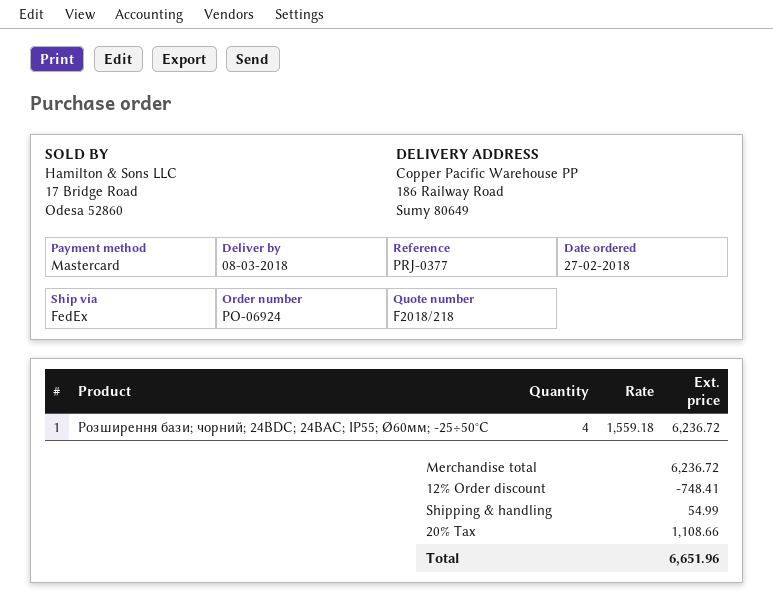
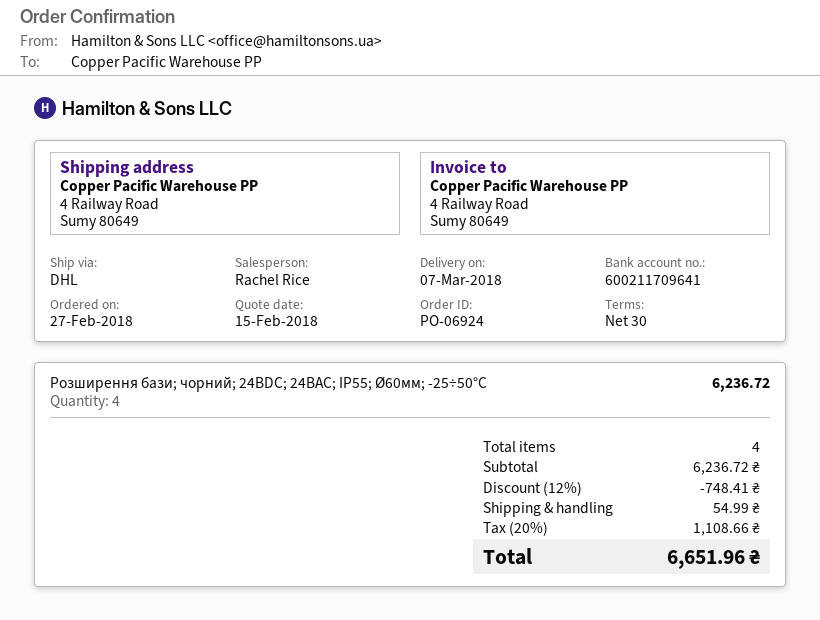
delivery date: 2018-03-08 -> 2018-03-07
shipping method: FedEx -> DHL
ship to: 186 Railway Road, Sumy 80649 -> 4 Railway Road, Sumy 80649

